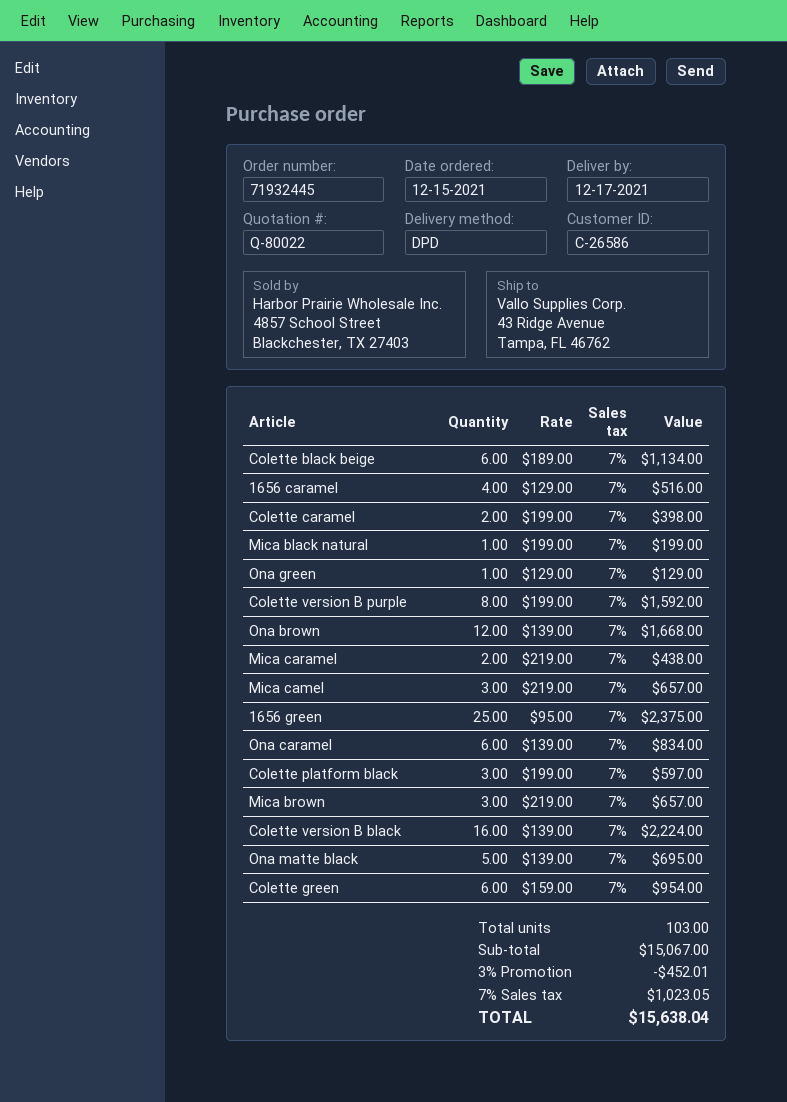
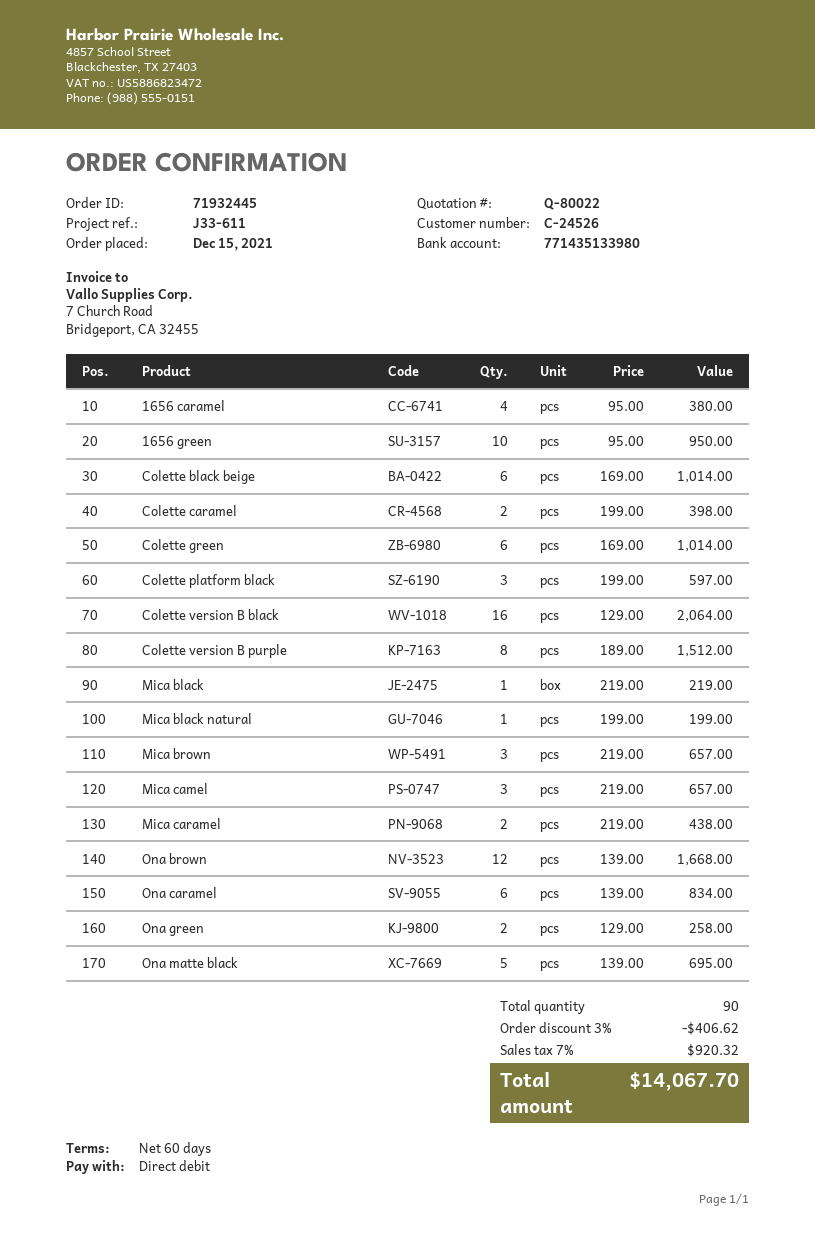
customer number: C-26586 -> C-24526
Colette black beige: 6 x 189.00 = 1134.00 -> 6 x 169.00 = 1014.00
1656 caramel: 4 x 129.00 = 516.00 -> 4 x 95.00 = 380.00
Ona green: 1 x 129.00 = 129.00 -> 2 x 129.00 = 258.00
Colette version B purple: 8 x 199.00 = 1592.00 -> 8 x 189.00 = 1512.00
1656 green: 25 x 95.00 = 2375.00 -> 10 x 95.00 = 950.00
Colette version B black: 16 x 139.00 = 2224.00 -> 16 x 129.00 = 2064.00
Colette green: 6 x 159.00 = 954.00 -> 6 x 169.00 = 1014.00
Mica black: none -> 1 x 219.00 = 219.00
total quantity: 103 -> 90
discount: 3% = 452.01 -> 3% = 406.62
tax: 7% = 1023.05 -> 7% = 920.32
total: 15638.04 -> 14067.70

